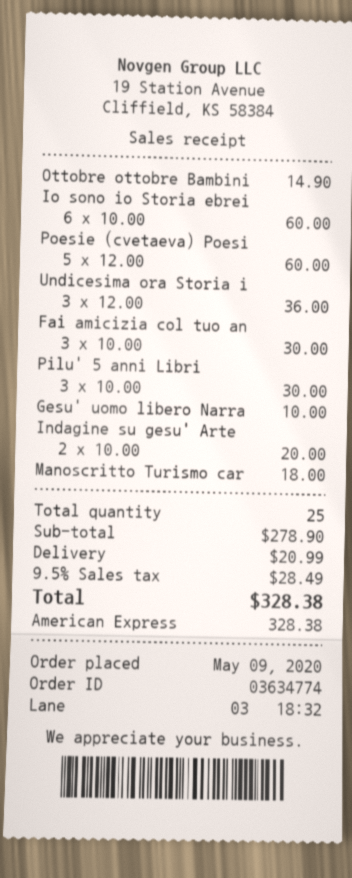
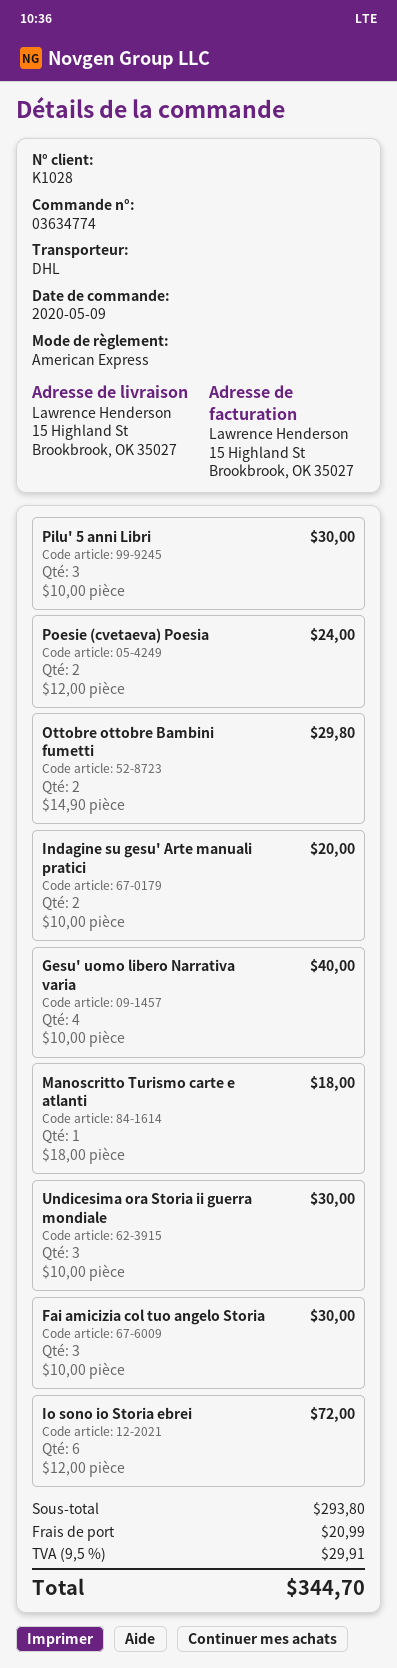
Ottobre ottobre Bambini: 1 x 14.90 = 14.90 -> 2 x 14.90 = 29.80
Io sono io Storia ebrei: 6 x 10.00 = 60.00 -> 6 x 12.00 = 72.00
Poesie (cvetaeva) Poesi: 5 x 12.00 = 60.00 -> 2 x 12.00 = 24.00
Undicesima ora Storia i: 3 x 12.00 = 36.00 -> 3 x 10.00 = 30.00
Gesu' uomo libero Narra: 1 x 10.00 = 10.00 -> 4 x 10.00 = 40.00
subtotal: 278.90 -> 293.80
tax: 9.5% = 28.49 -> 9.5% = 29.91
total: 328.38 -> 344.70

